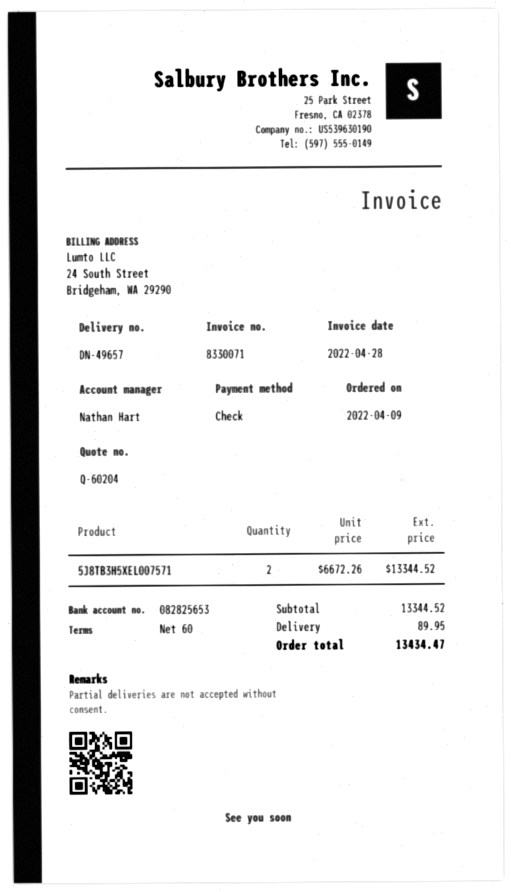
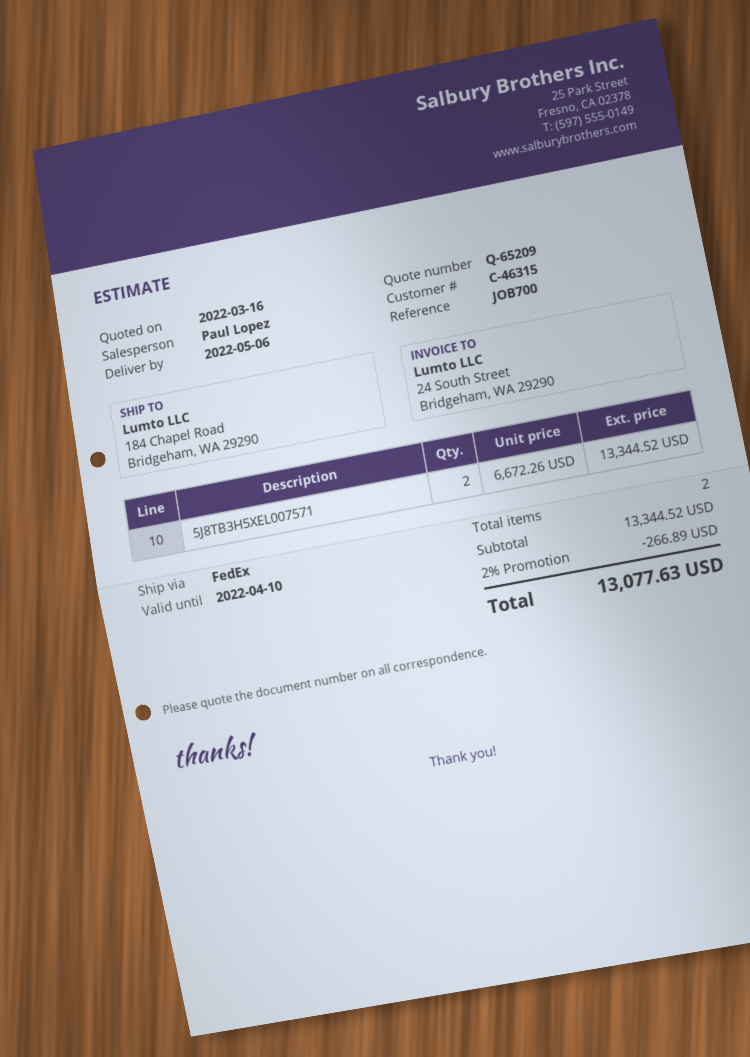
quote number: Q-60204 -> Q-65209
sales rep: Nathan Hart -> Paul Lopez
discount: none -> 2% = 266.89
shipping: 89.95 -> none
total: 13434.47 -> 13077.63

